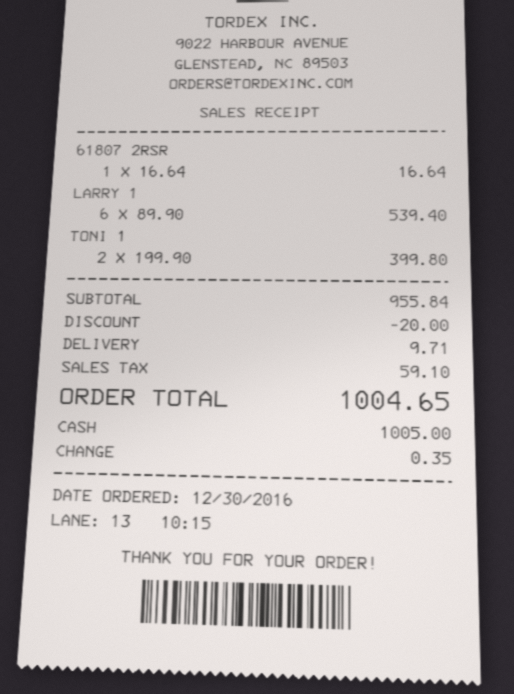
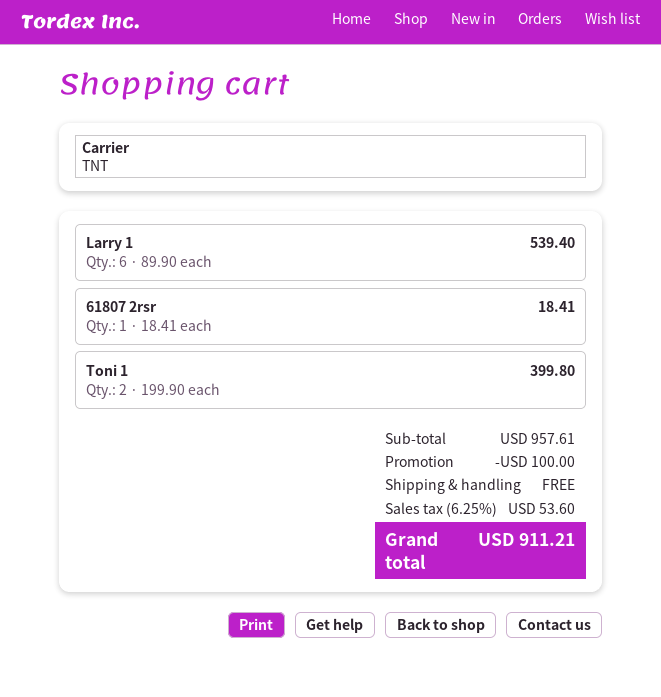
61807 2RSR: 1 x 16.64 = 16.64 -> 1 x 18.41 = 18.41
subtotal: 955.84 -> 957.61
discount: 20.00 -> 100.00
shipping: 9.71 -> 0.00
tax: 59.10 -> 53.60
total: 1004.65 -> 911.21

